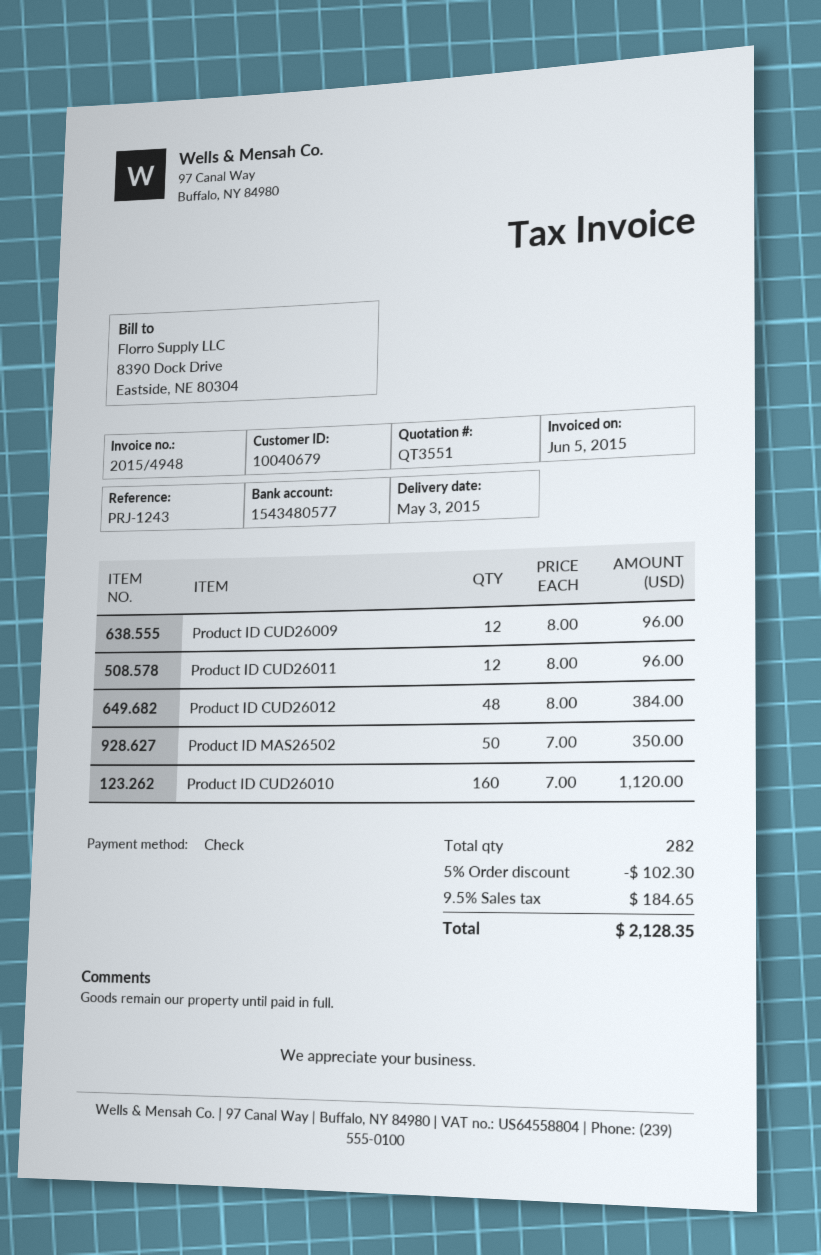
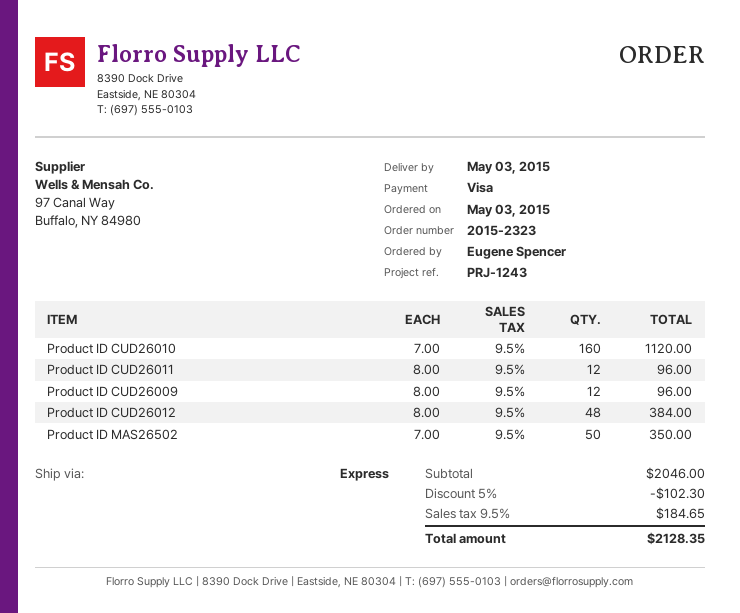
payment method: cheque -> Visa

